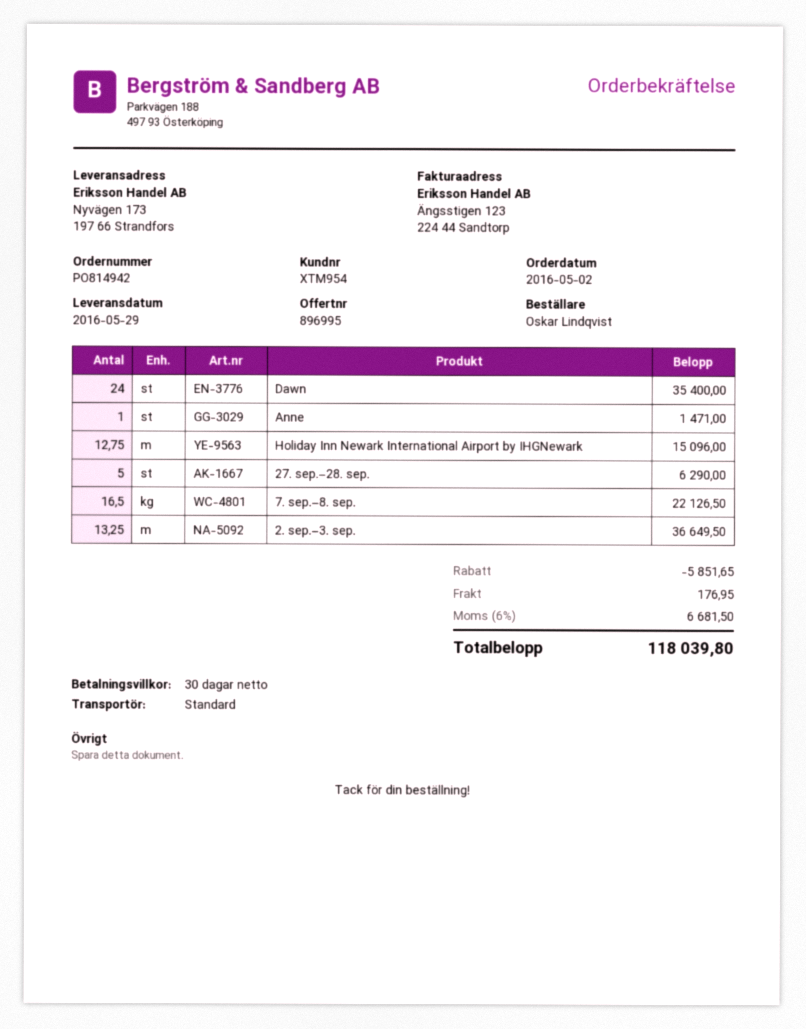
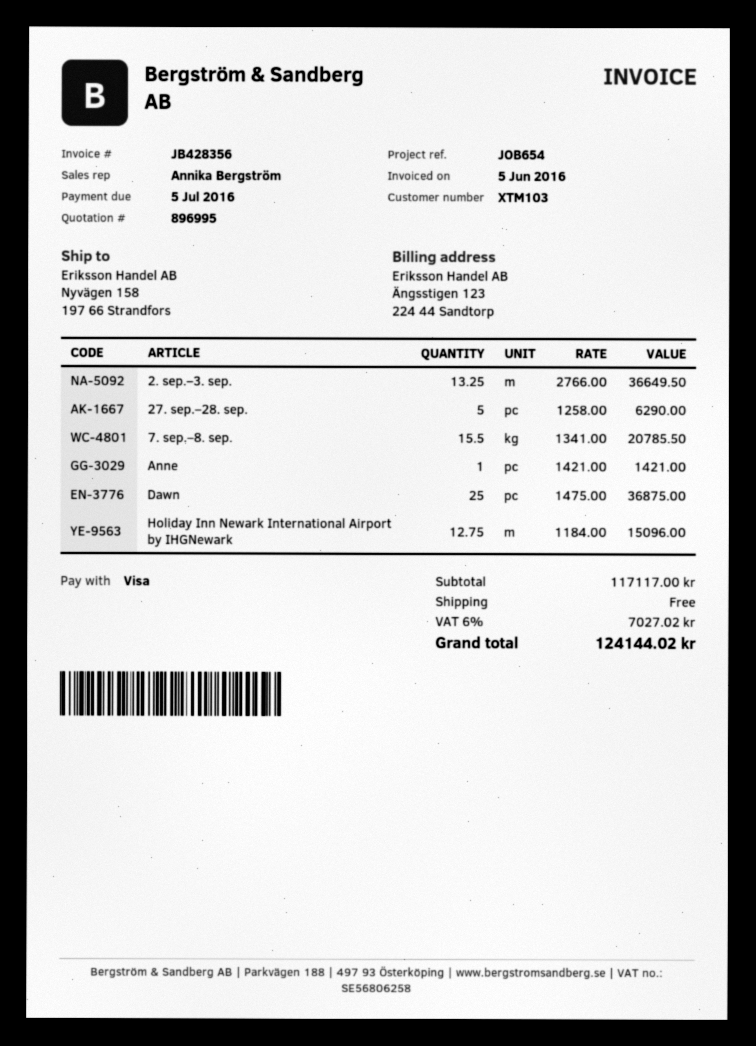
customer number: XTM954 -> XTM103
ship to: Nyvägen 173, 197 66 Strandfors -> Nyvägen 158, 197 66 Strandfors
Dawn: 24 for 35400.00 -> 25 for 36875.00
Anne: 1 for 1471.00 -> 1 for 1421.00
7. sep.–8. sep.: 16.5 for 22126.50 -> 15.5 for 20785.50
discount: 5851.65 -> none
shipping: 176.95 -> 0.00
tax: 6% = 6681.50 -> 6% = 7027.02
total: 118039.80 -> 124144.02

